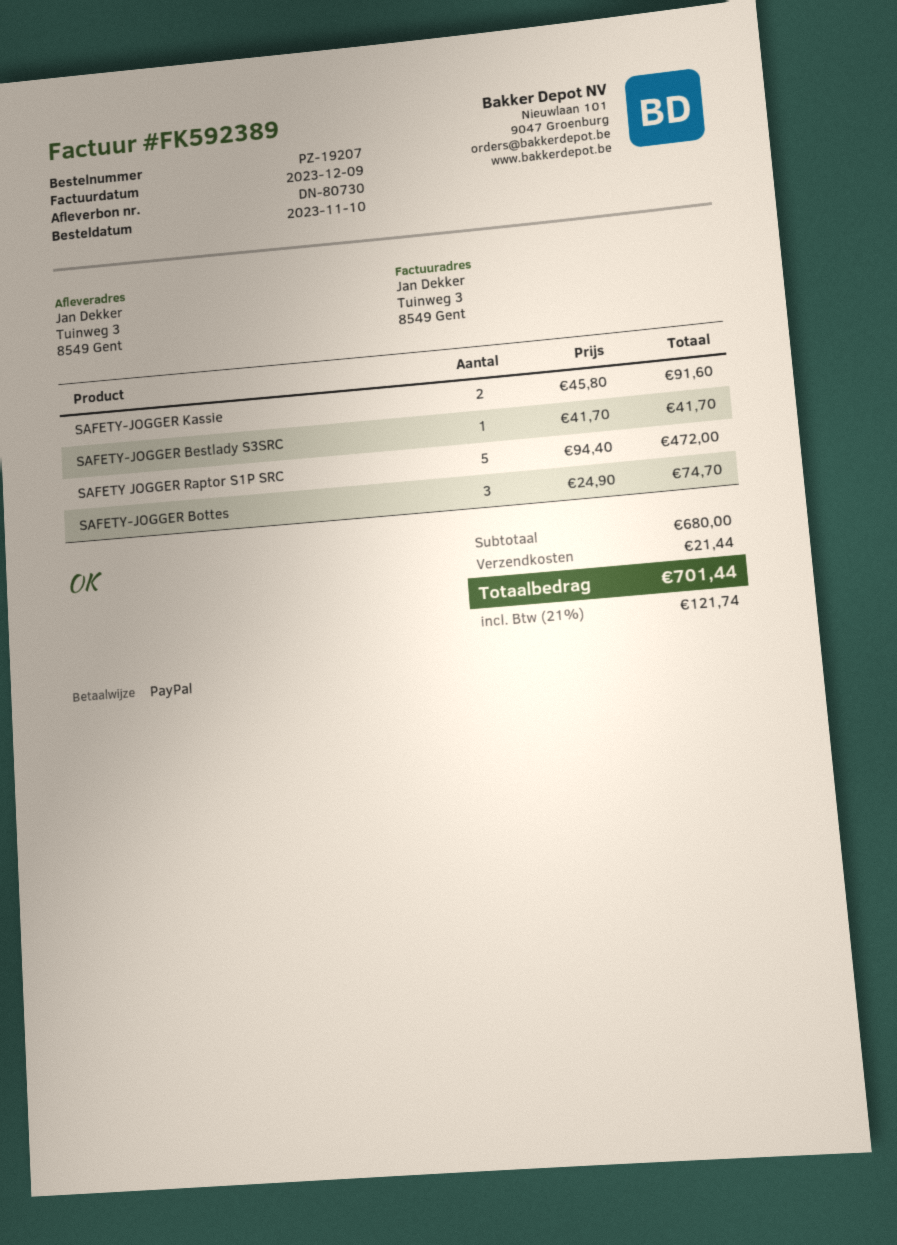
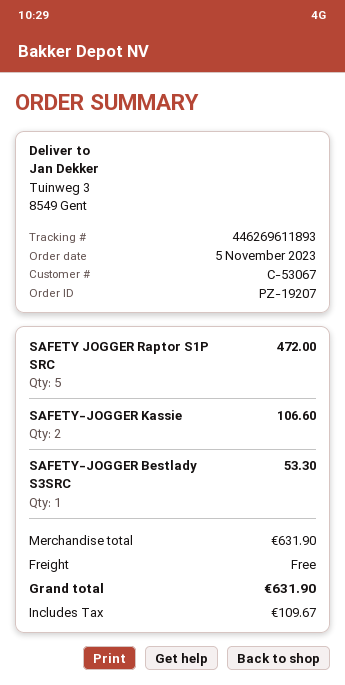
order date: 2023-11-10 -> 2023-11-05
SAFETY-JOGGER Kassie: 2 for 91.60 -> 2 for 106.60
SAFETY-JOGGER Bestlady S3SRC: 1 for 41.70 -> 1 for 53.30
SAFETY-JOGGER Bottes: 3 for 74.70 -> none
subtotal: 680.00 -> 631.90
shipping: 21.44 -> 0.00
tax: 121.74 -> 109.67
total: 701.44 -> 631.90

